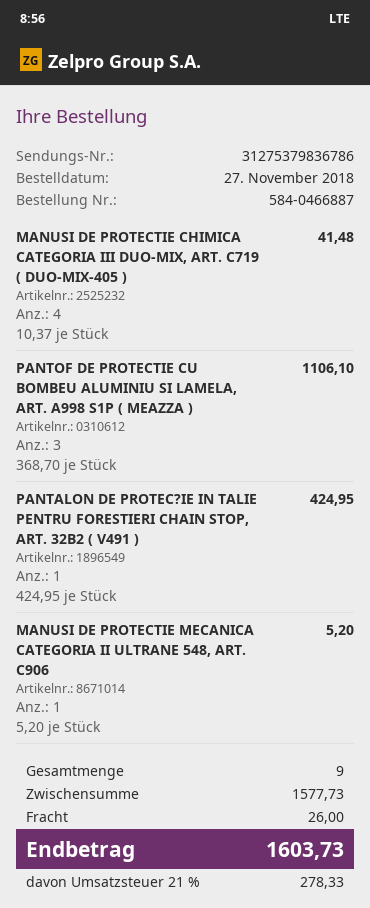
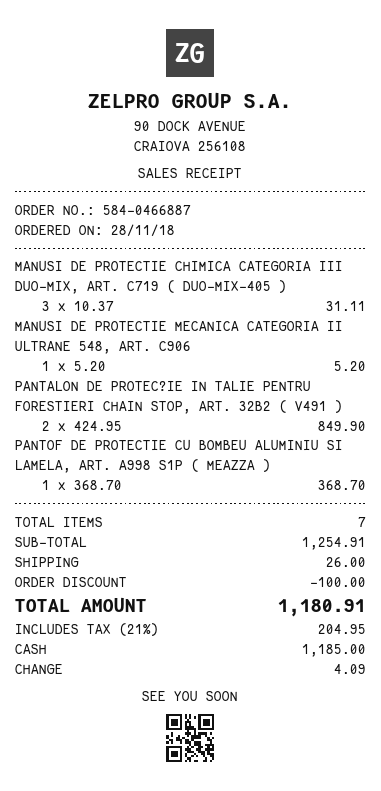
order date: 2018-11-27 -> 2018-11-28
MANUSI DE PROTECTIE CHIMICA CATEGORIA III DUO-MIX, ART. C719 ( DUO-MIX-405 ): 4 x 10.37 = 41.48 -> 3 x 10.37 = 31.11
PANTOF DE PROTECTIE CU BOMBEU ALUMINIU SI LAMELA, ART. A998 S1P ( MEAZZA ): 3 x 368.70 = 1106.10 -> 1 x 368.70 = 368.70
PANTALON DE PROTEC?IE IN TALIE PENTRU FORESTIERI CHAIN STOP, ART. 32B2 ( V491 ): 1 x 424.95 = 424.95 -> 2 x 424.95 = 849.90
total quantity: 9 -> 7
subtotal: 1577.73 -> 1254.91
discount: none -> 100.00
tax: 21% = 278.33 -> 21% = 204.95
total: 1603.73 -> 1180.91

